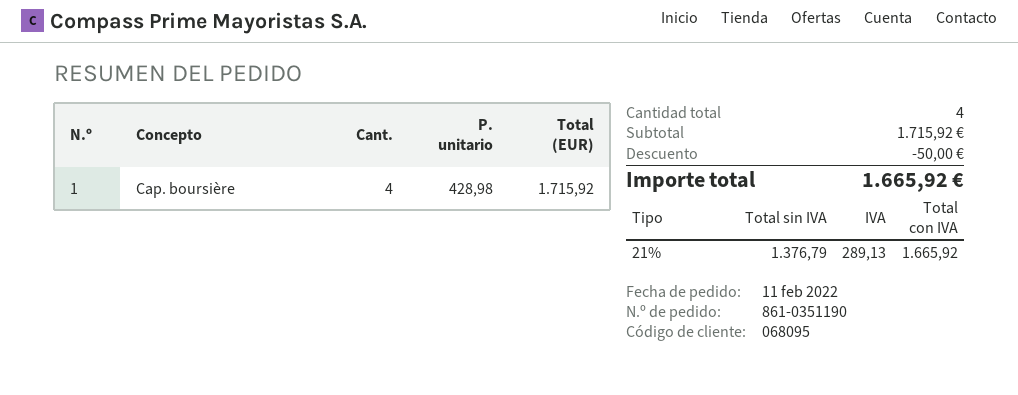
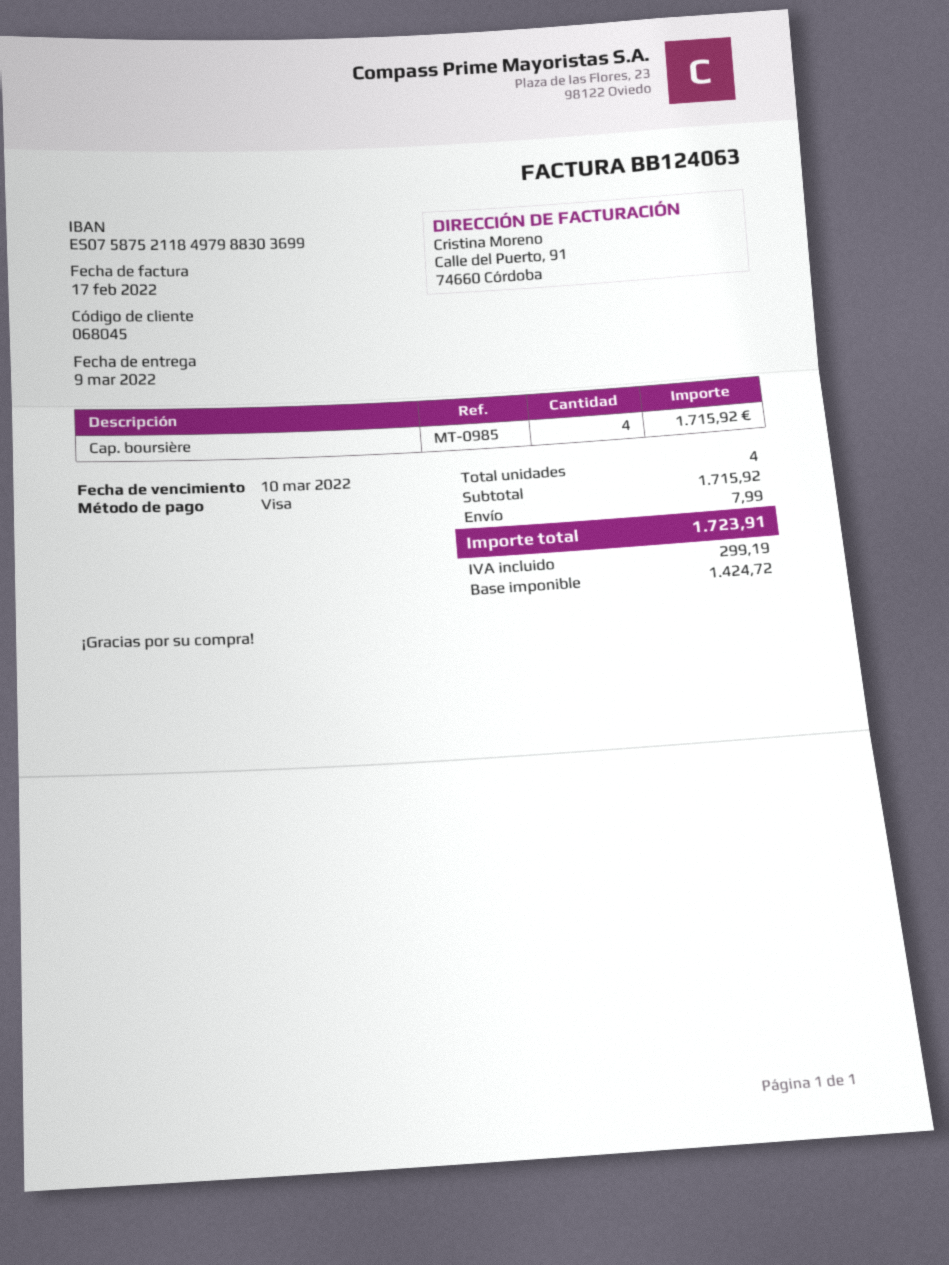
customer number: 068095 -> 068045
discount: 50.00 -> none
shipping: none -> 7.99
net: 1376.79 -> 1424.72
tax: 289.13 -> 299.19
total: 1665.92 -> 1723.91

